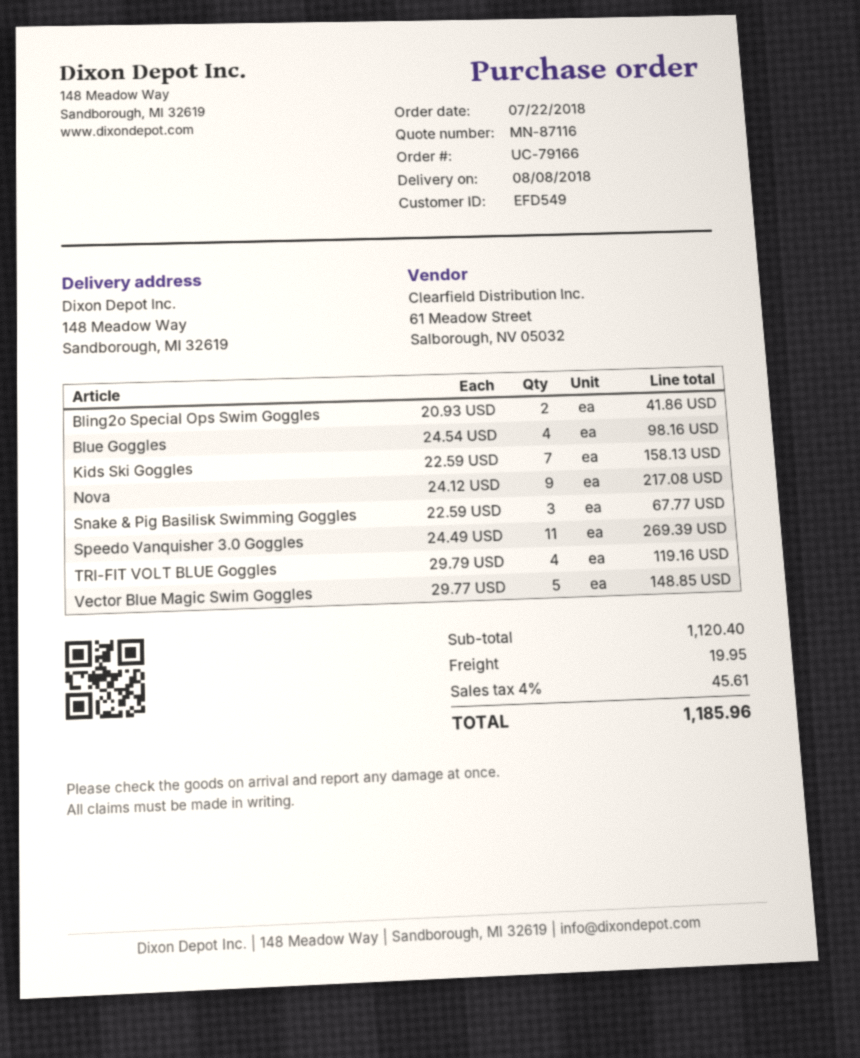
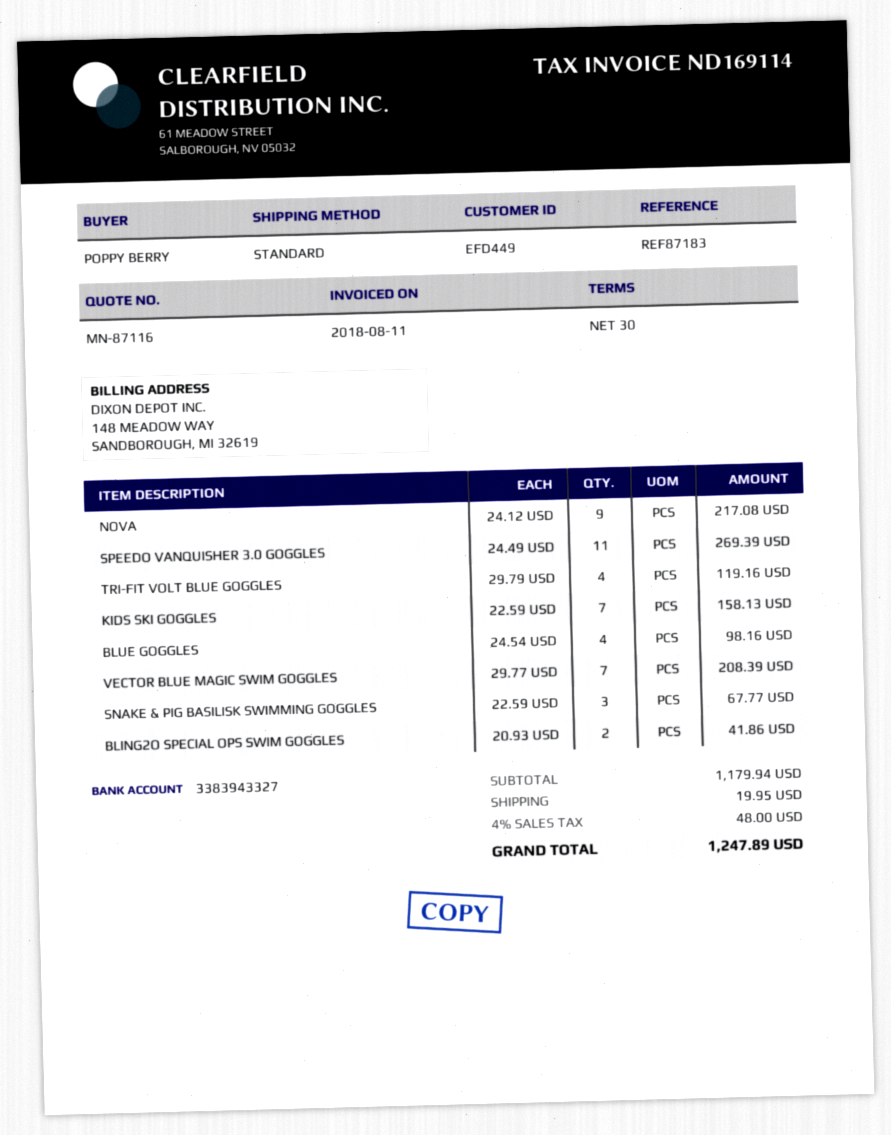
customer number: EFD549 -> EFD449
Vector Blue Magic Swim Goggles: 5 x 29.77 = 148.85 -> 7 x 29.77 = 208.39
subtotal: 1120.40 -> 1179.94
tax: 4% = 45.61 -> 4% = 48.00
total: 1185.96 -> 1247.89

